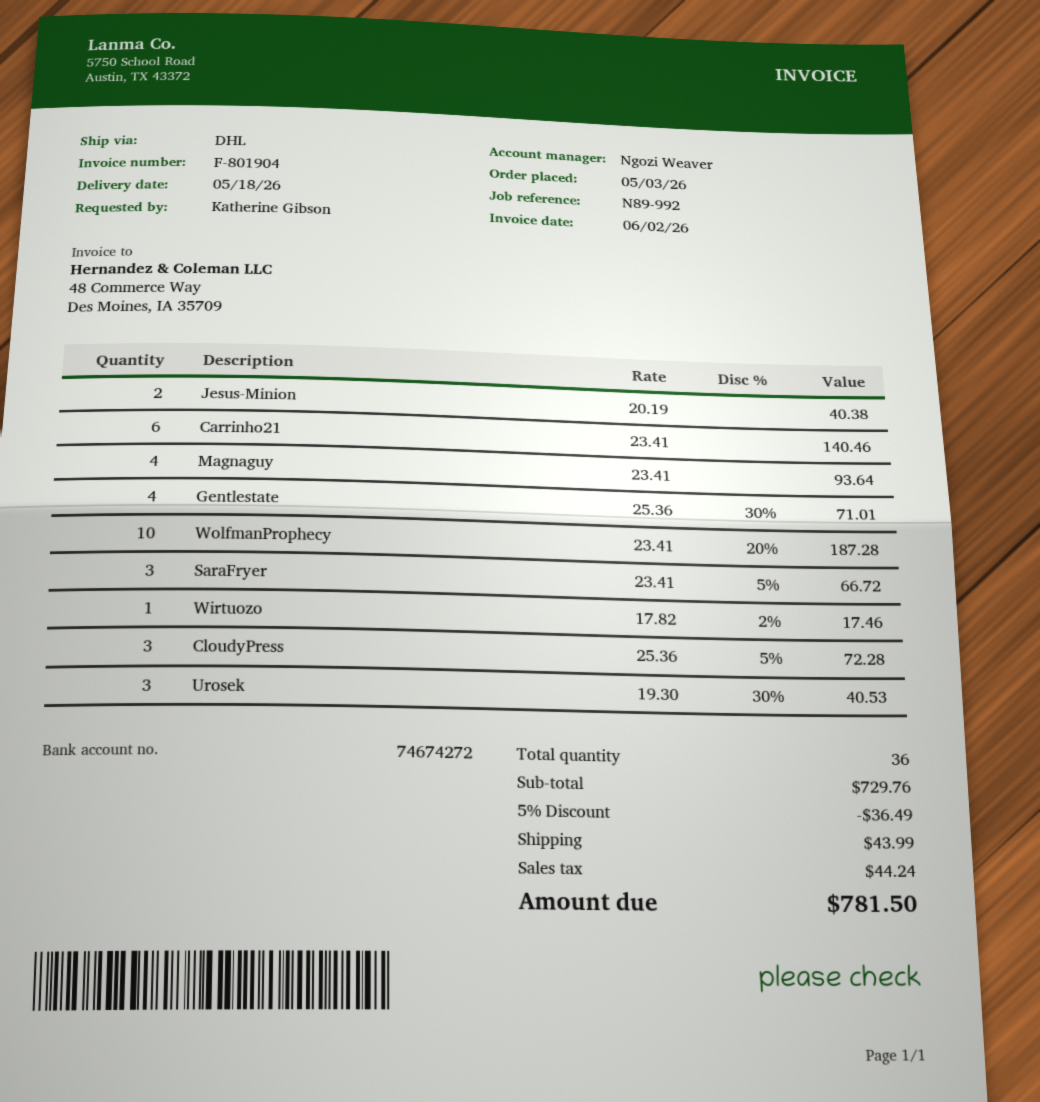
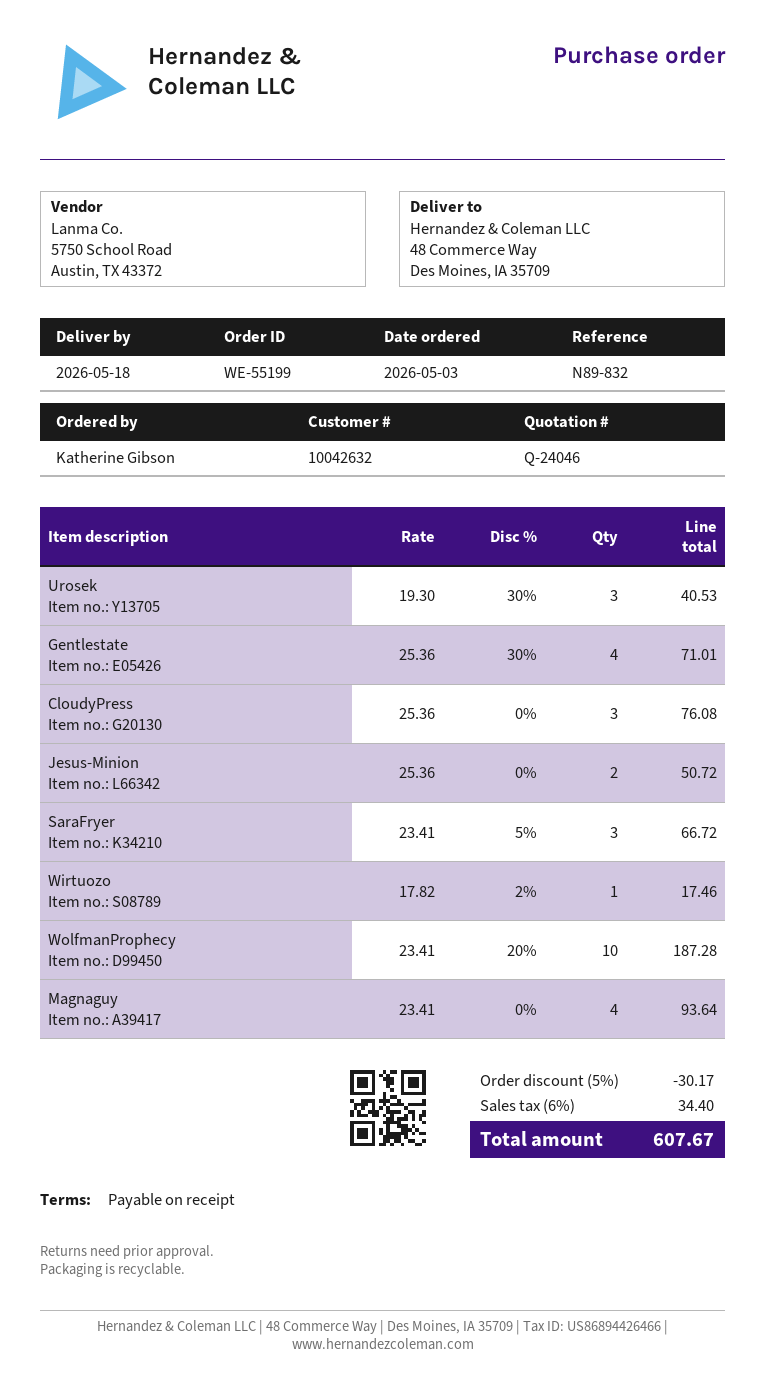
reference: N89-992 -> N89-832
Jesus-Minion: 2 x 20.19 = 40.38 -> 2 x 25.36 = 50.72
Carrinho21: 6 x 23.41 = 140.46 -> none
CloudyPress: 3 x 25.36 - 5% = 72.28 -> 3 x 25.36 = 76.08
discount: 5% = 36.49 -> 5% = 30.17
shipping: 43.99 -> none
tax: 44.24 -> 34.40
total: 781.50 -> 607.67

